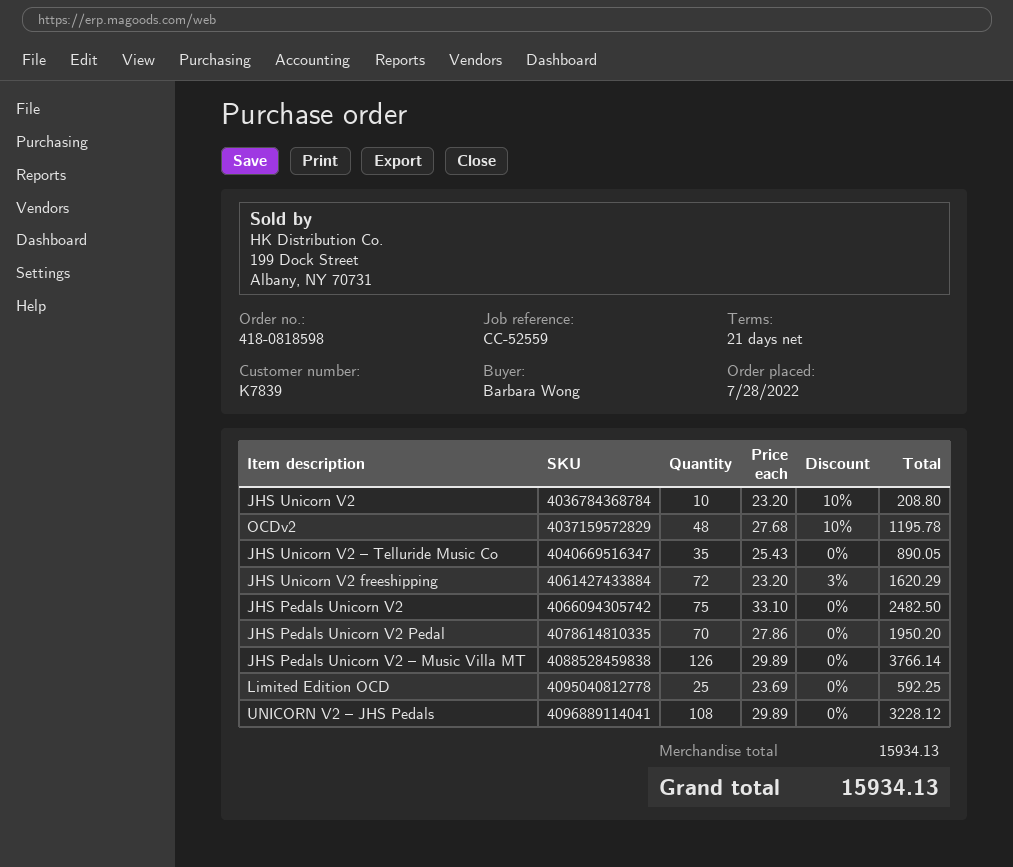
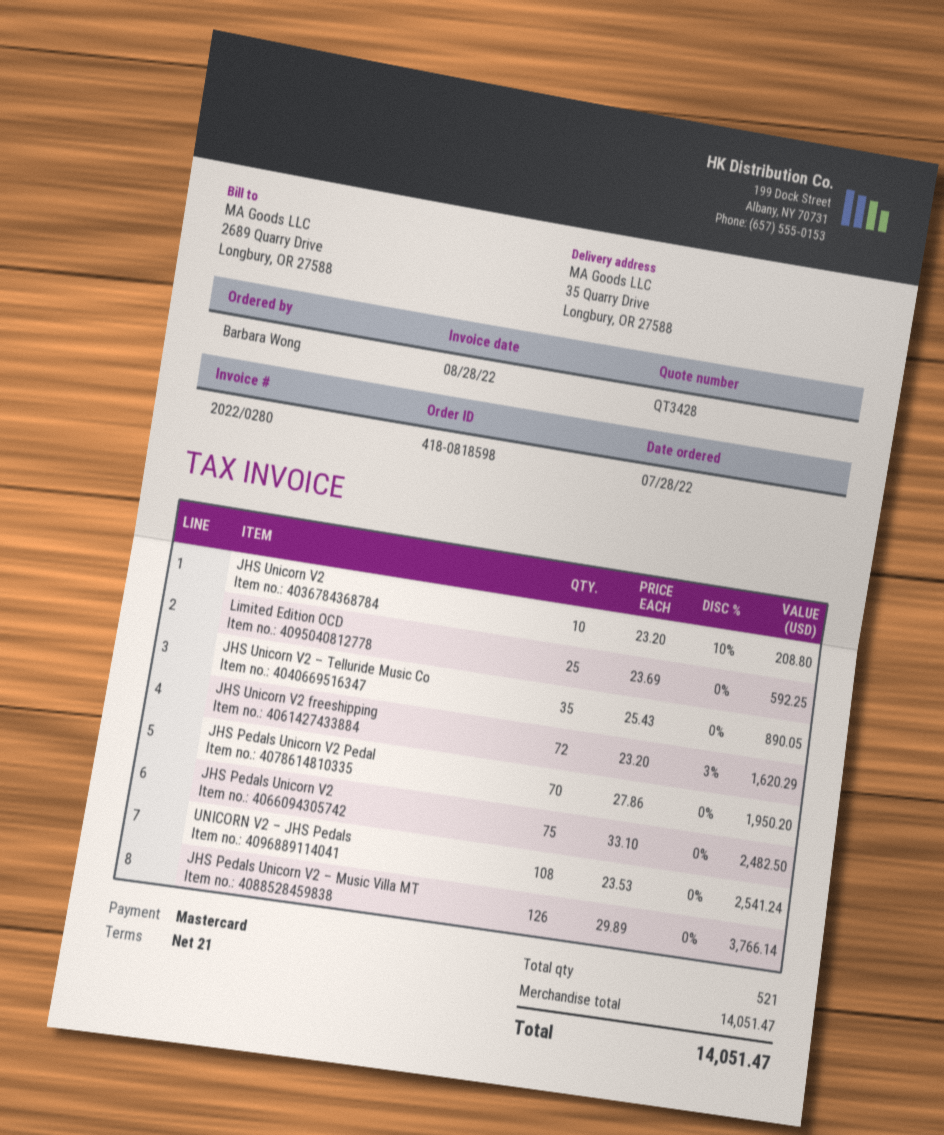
OCDv2: 48 x 27.68 - 10% = 1195.78 -> none
UNICORN V2 – JHS Pedals: 108 x 29.89 = 3228.12 -> 108 x 23.53 = 2541.24
subtotal: 15934.13 -> 14051.47
total: 15934.13 -> 14051.47

